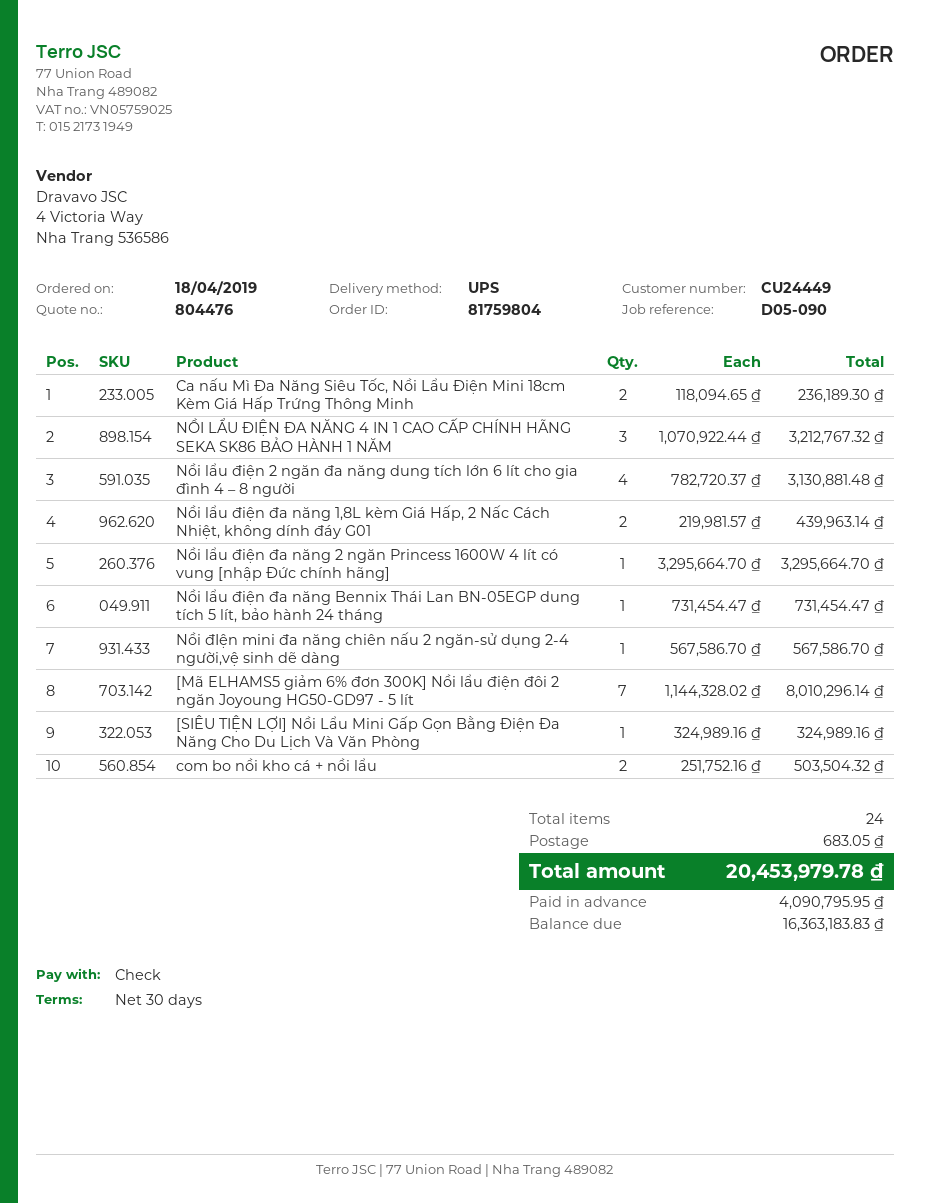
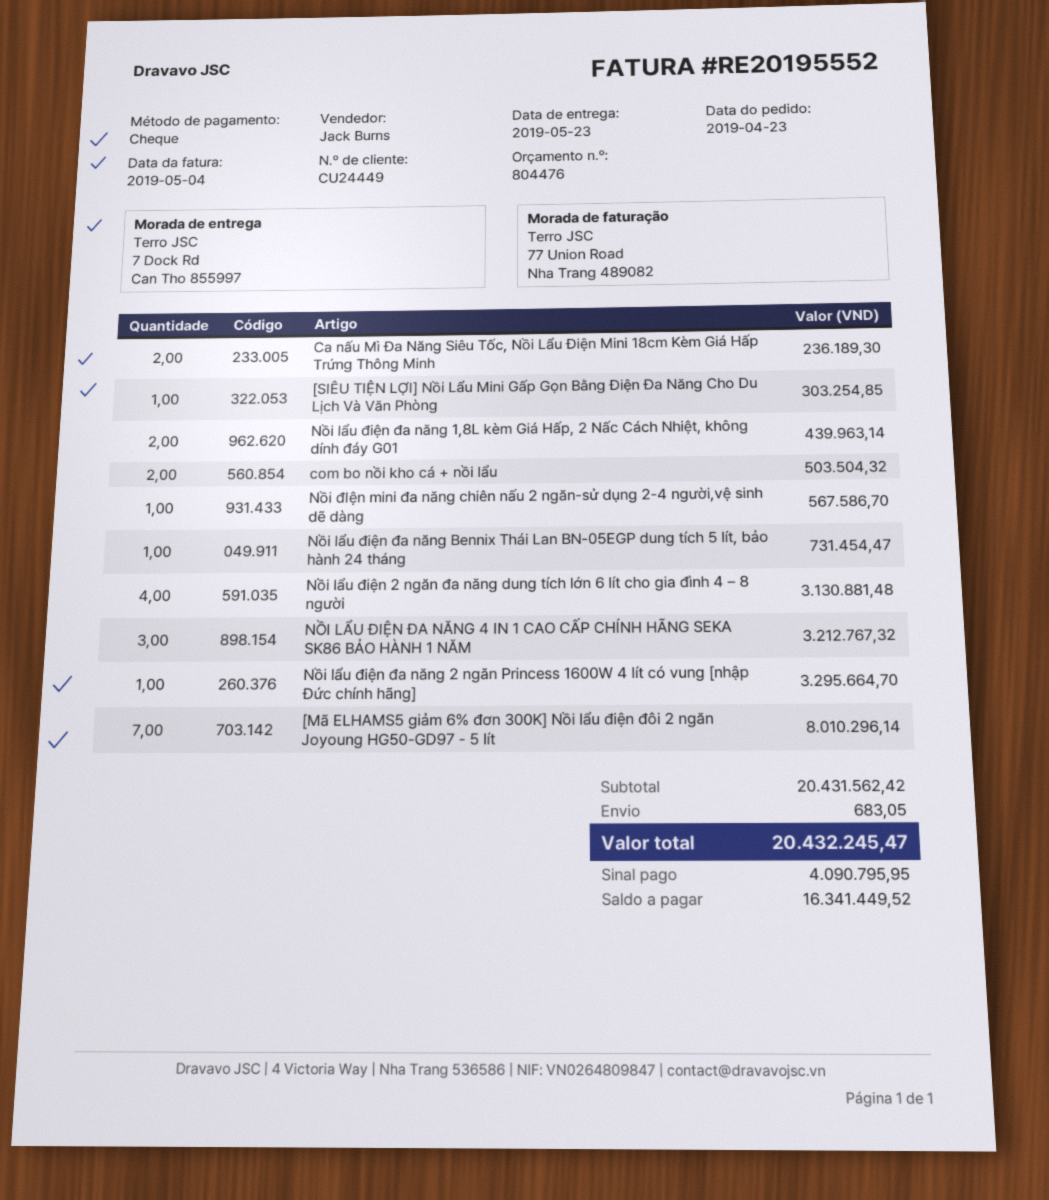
order date: 2019-04-18 -> 2019-04-23
[SIÊU TIỆN LỢI] Nồi Lẩu Mini Gấp Gọn Bằng Điện Đa Năng Cho Du Lịch Và Văn Phòng: 1 for 324989.16 -> 1 for 303254.85
total: 20453979.78 -> 20432245.47
balance: 16363183.83 -> 16341449.52

